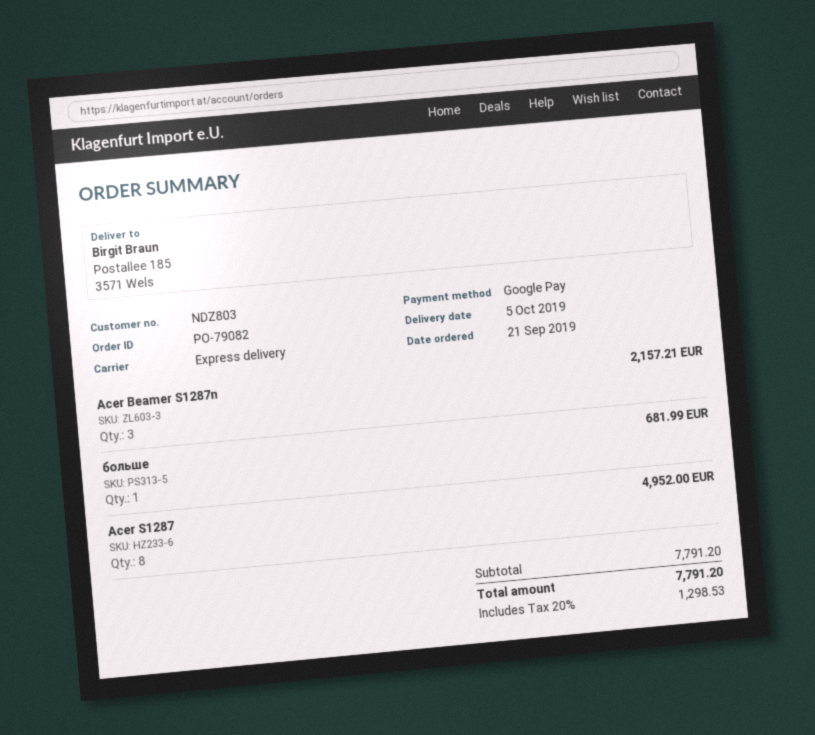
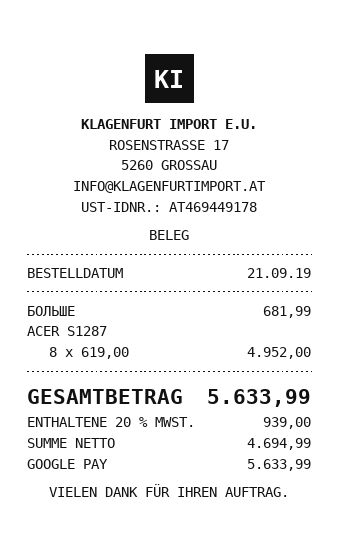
Acer Beamer S1287n: 3 for 2157.21 -> none
tax: 20% = 1298.53 -> 20% = 939.00
total: 7791.20 -> 5633.99

